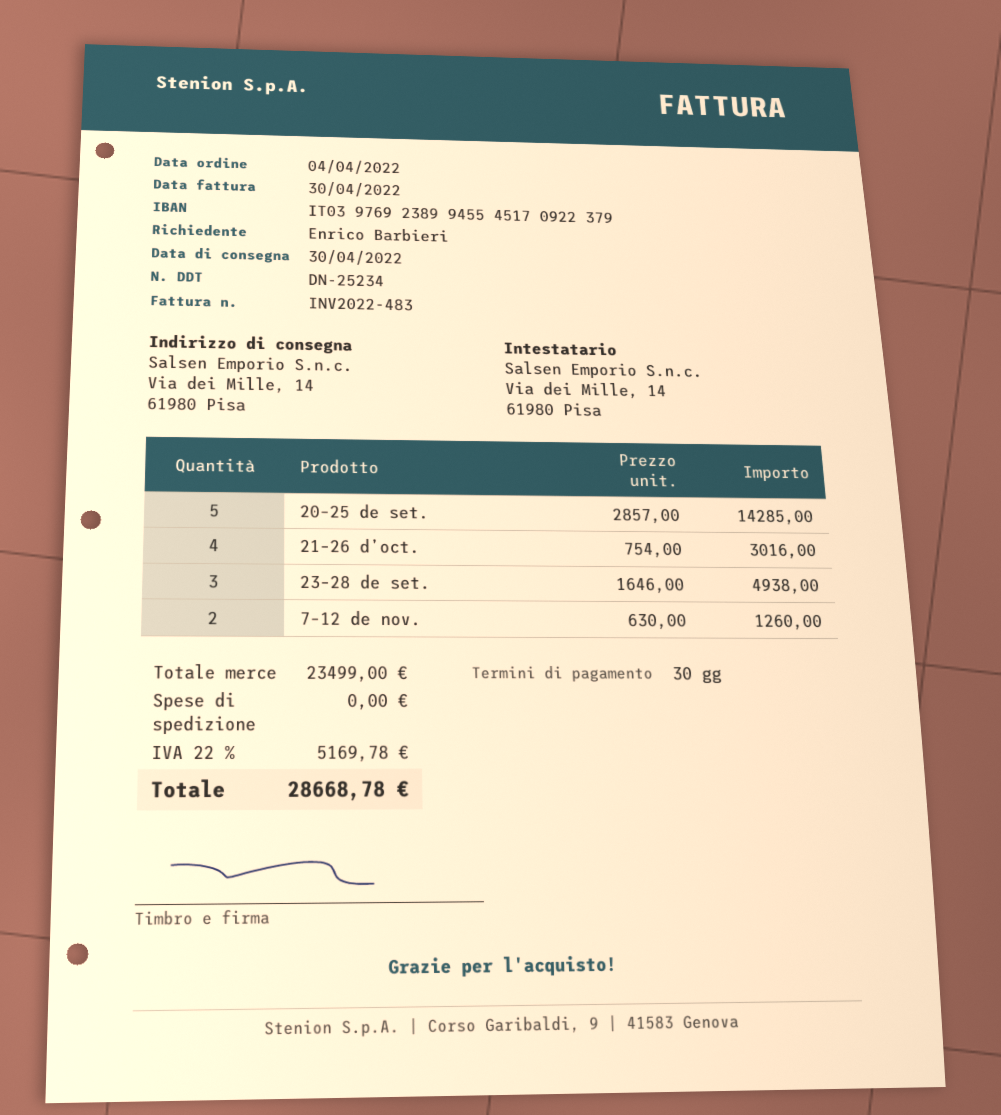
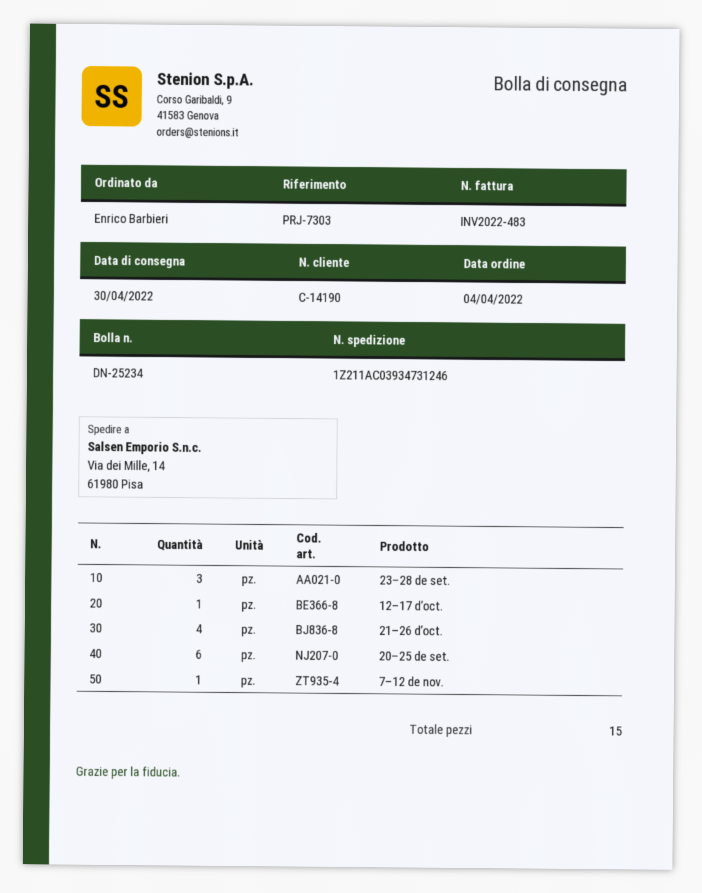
20–25 de set.: 5 -> 6
7–12 de nov.: 2 -> 1
12–17 d’oct.: none -> 1

